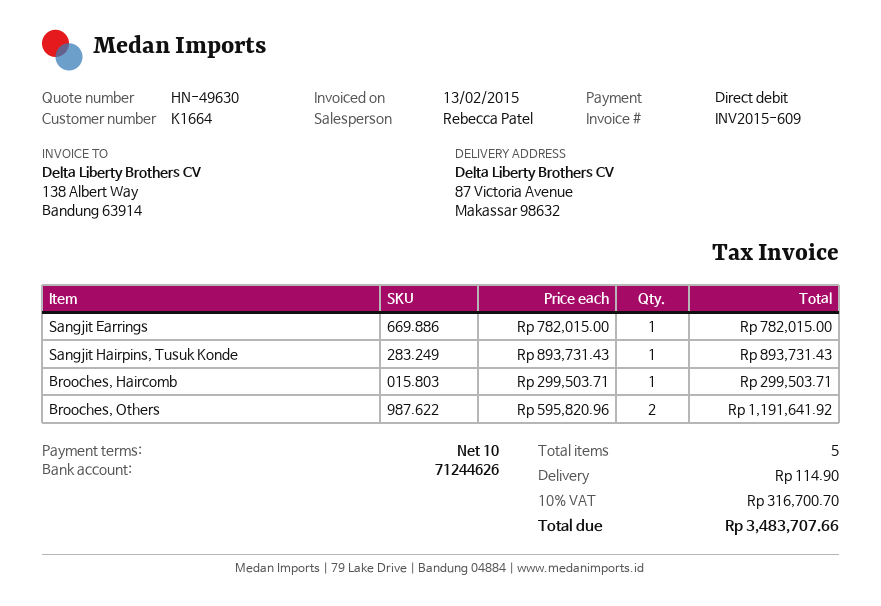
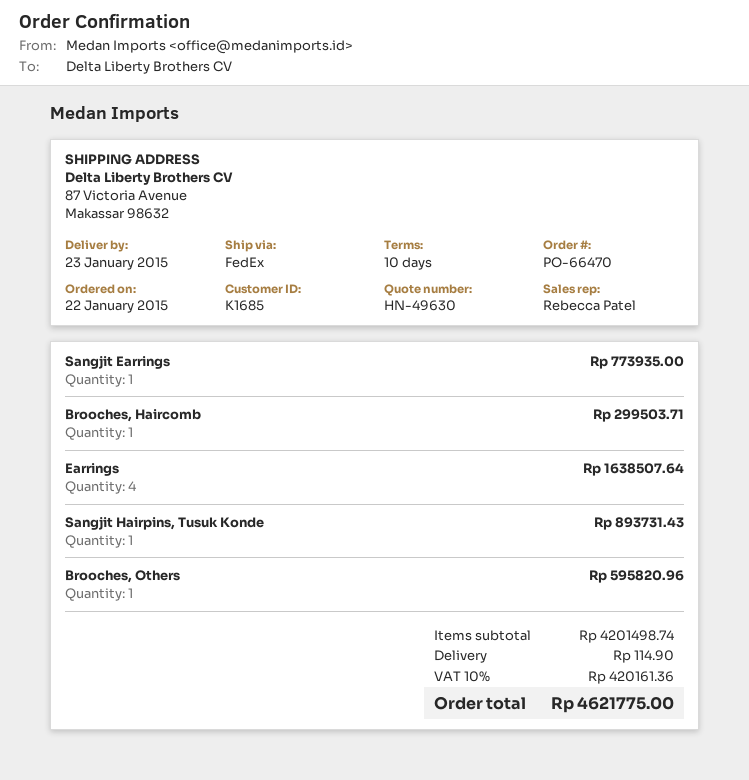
customer number: K1664 -> K1685
Sangjit Earrings: 1 for 782015.00 -> 1 for 773935.00
Brooches, Others: 2 for 1191641.92 -> 1 for 595820.96
Earrings: none -> 4 for 1638507.64
tax: 10% = 316700.70 -> 10% = 420161.36
total: 3483707.66 -> 4621775.00

